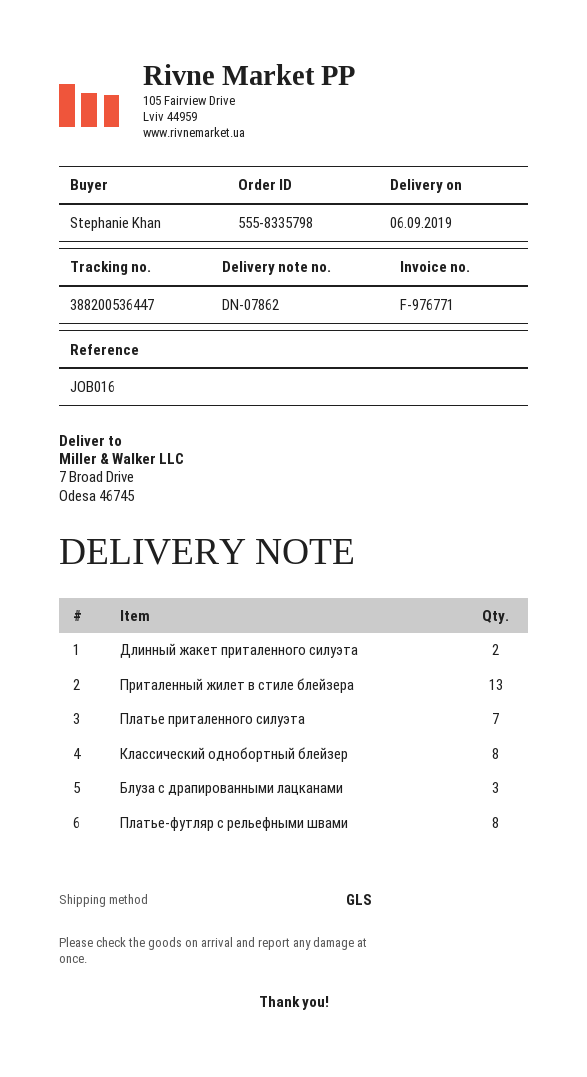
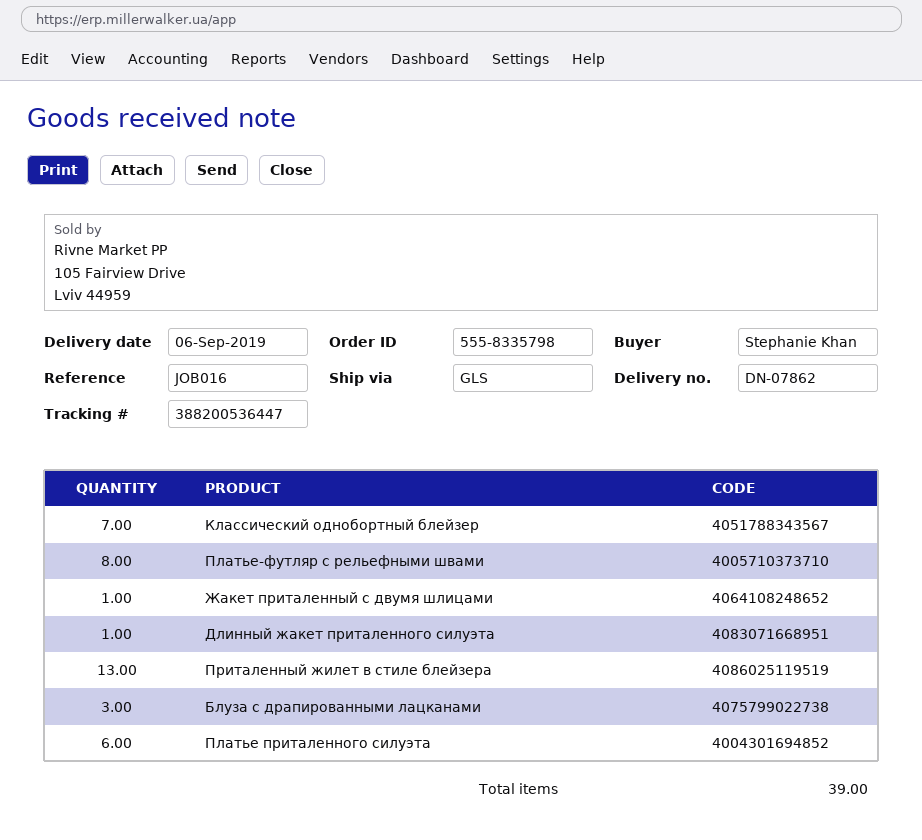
Длинный жакет приталенного силуэта: 2 -> 1
Платье приталенного силуэта: 7 -> 6
Классический однобортный блейзер: 8 -> 7
Жакет приталенный с двумя шлицами: none -> 1

